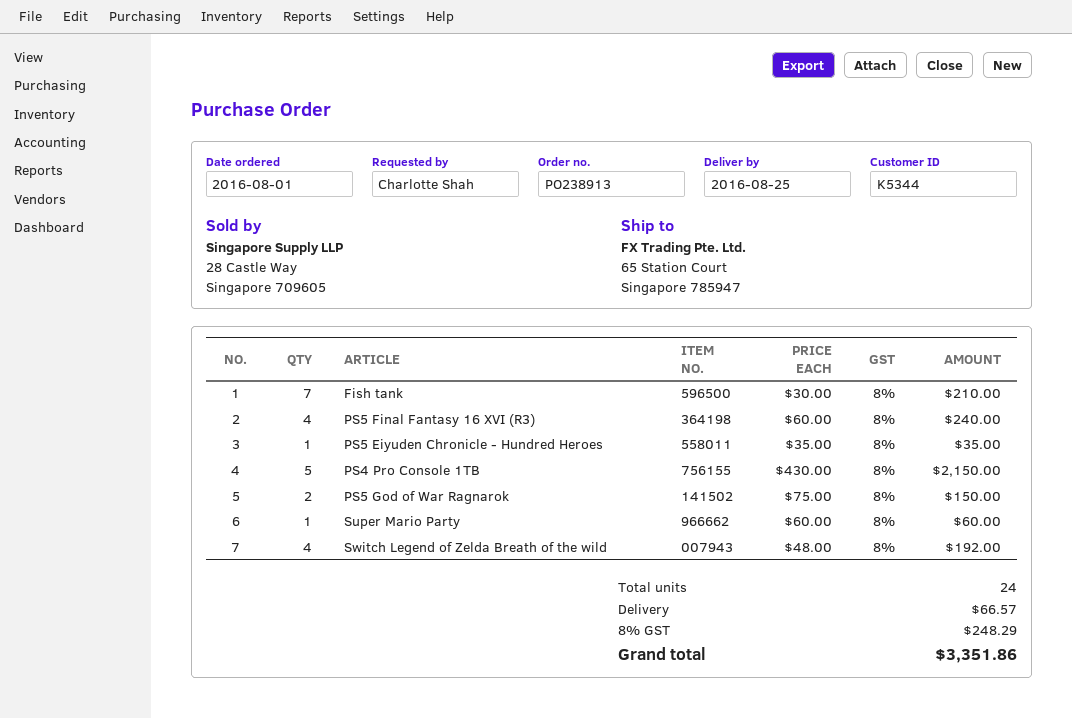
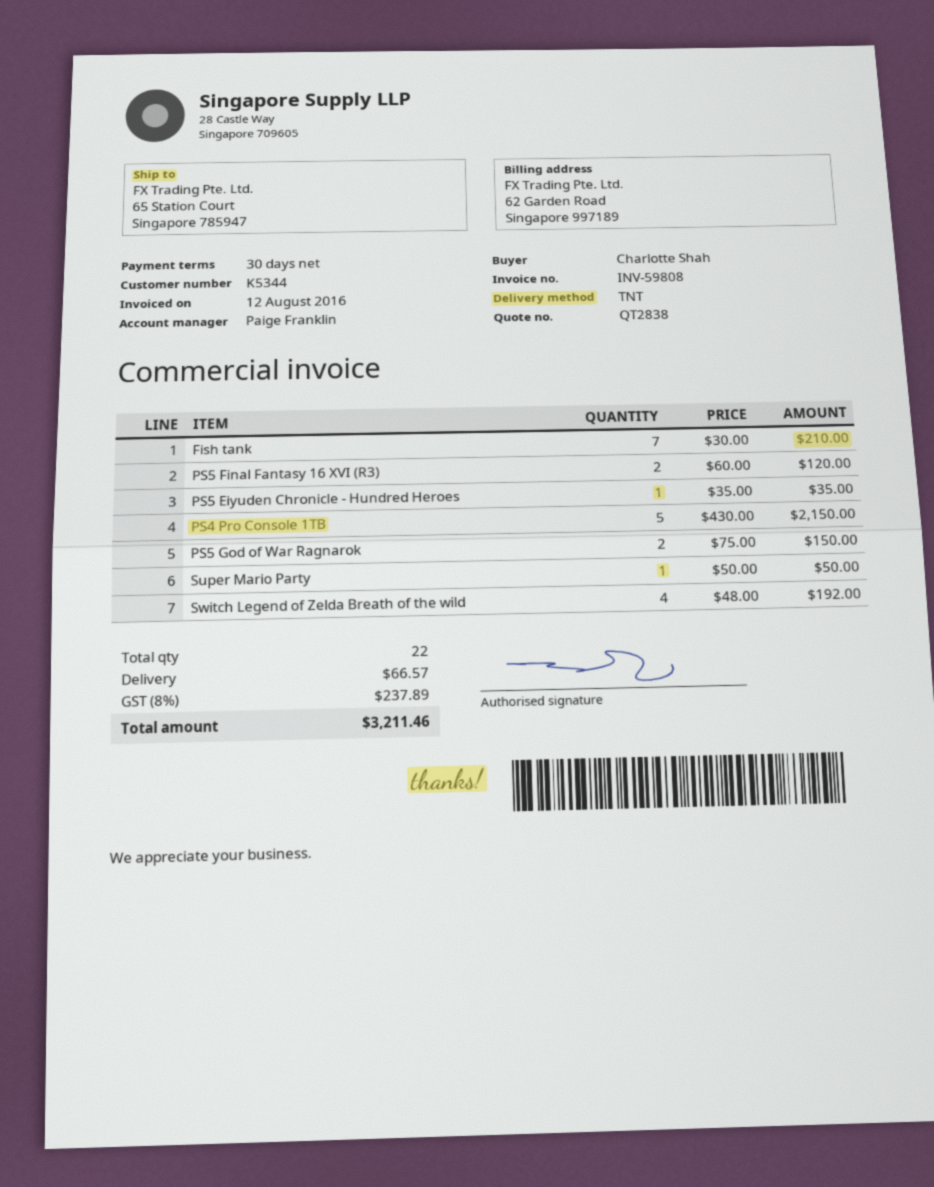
PS5 Final Fantasy 16 XVI (R3): 4 x 60.00 = 240.00 -> 2 x 60.00 = 120.00
Super Mario Party: 1 x 60.00 = 60.00 -> 1 x 50.00 = 50.00
total quantity: 24 -> 22
tax: 8% = 248.29 -> 8% = 237.89
total: 3351.86 -> 3211.46

